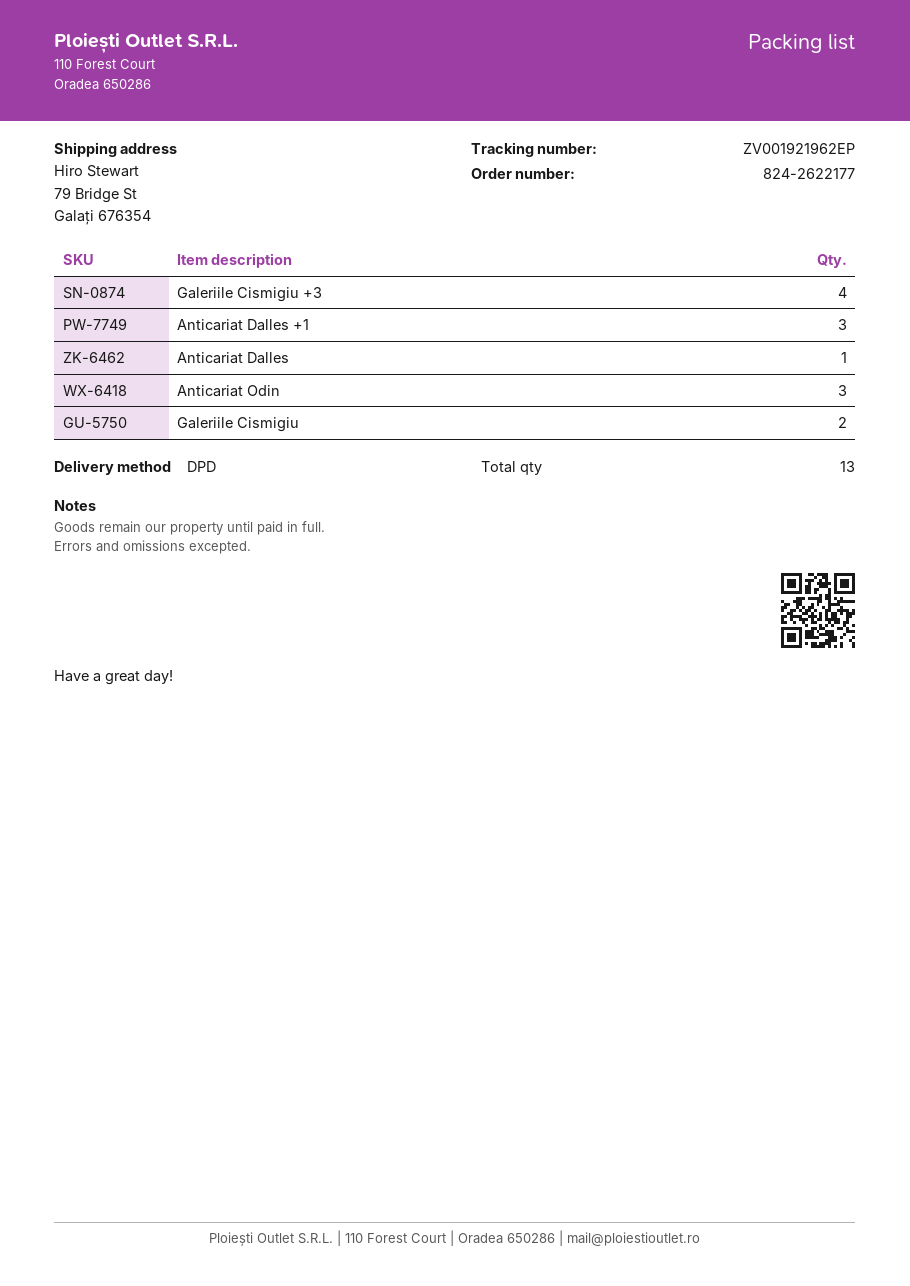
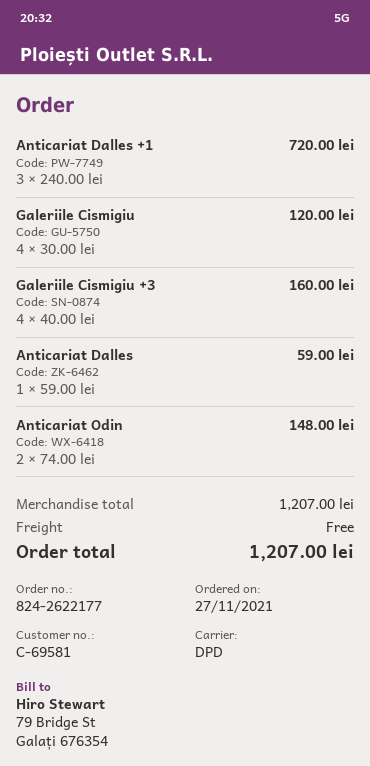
Anticariat Odin: 3 -> 2
Galeriile Cismigiu: 2 -> 4

